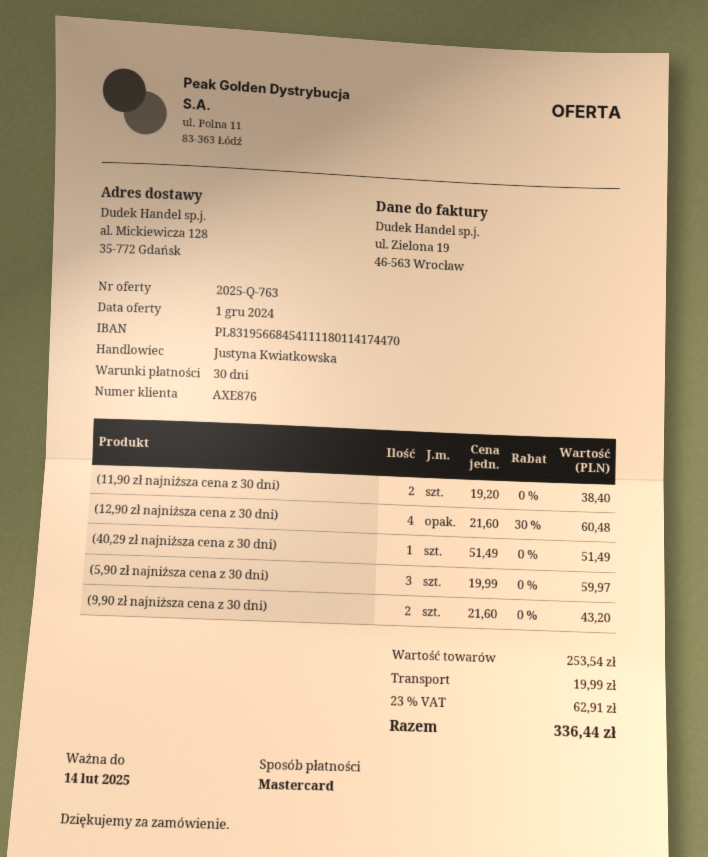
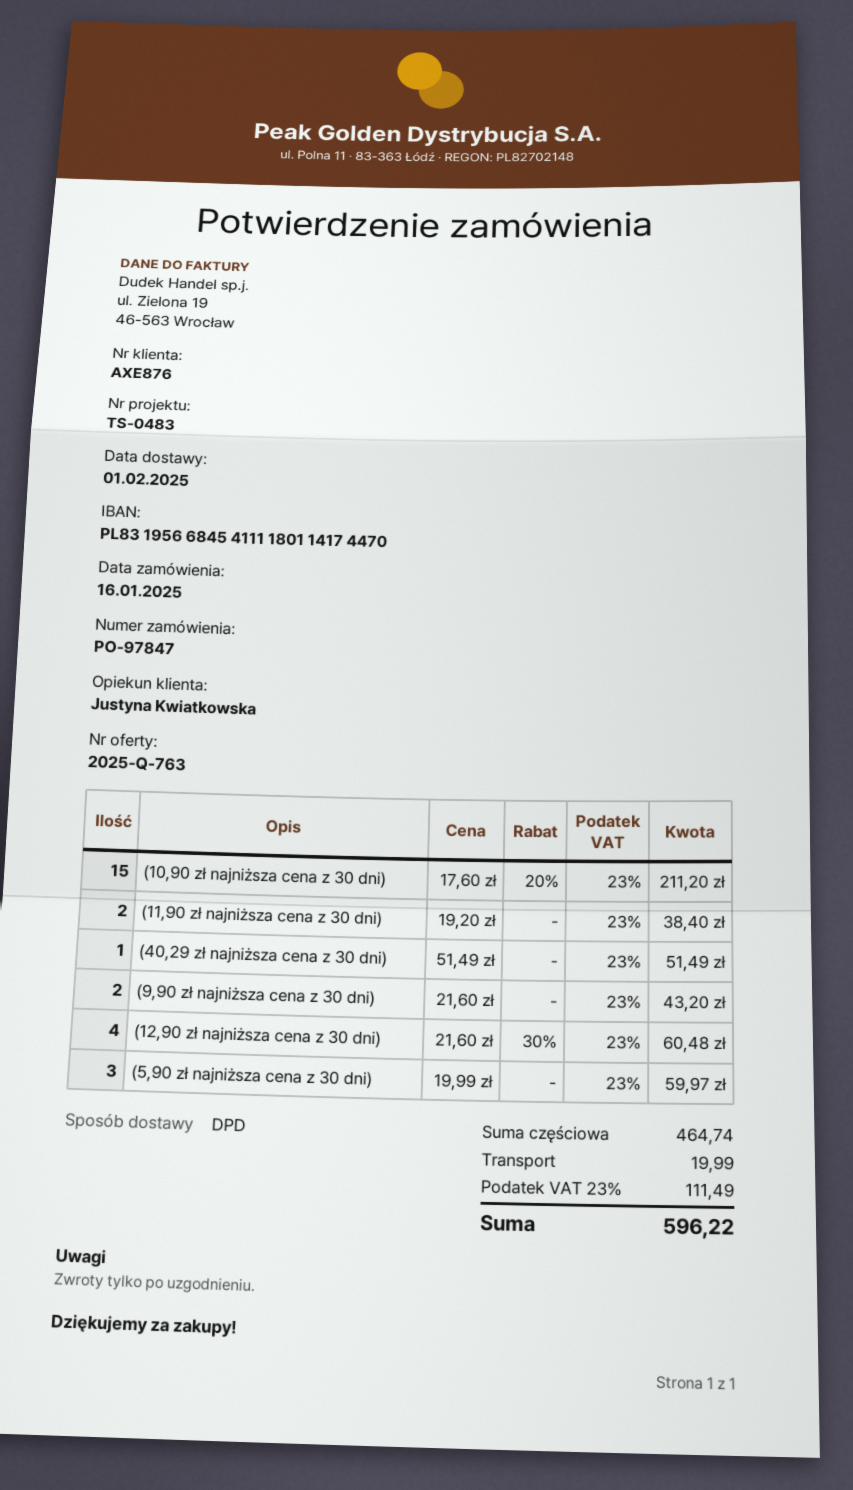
(10,90 zł najniższa cena z 30 dni): none -> 15 x 17.60 - 20% = 211.20
subtotal: 253.54 -> 464.74
tax: 23% = 62.91 -> 23% = 111.49
total: 336.44 -> 596.22

